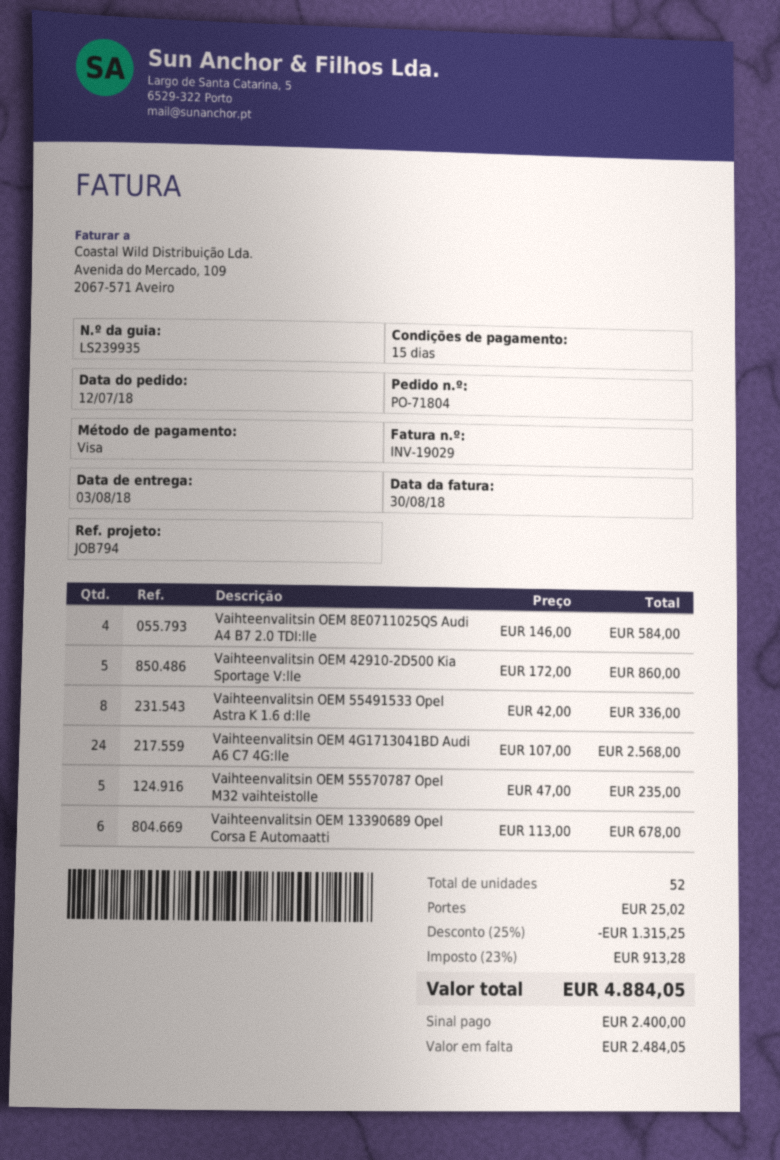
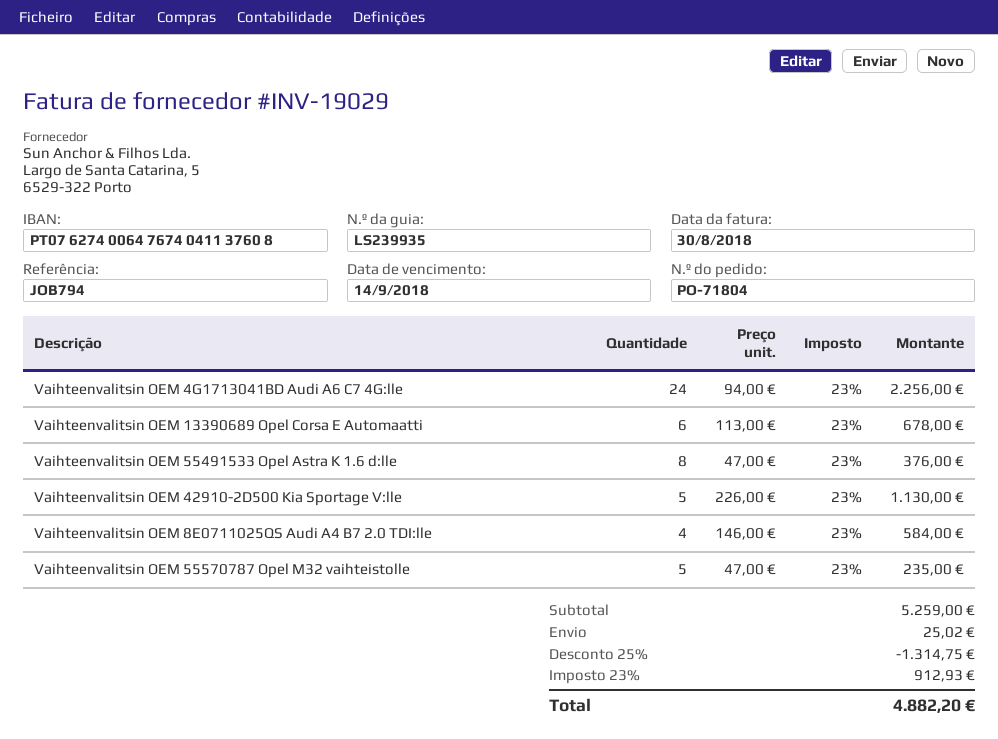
Vaihteenvalitsin OEM 42910-2D500 Kia Sportage V:lle: 5 x 172.00 = 860.00 -> 5 x 226.00 = 1130.00
Vaihteenvalitsin OEM 55491533 Opel Astra K 1.6 d:lle: 8 x 42.00 = 336.00 -> 8 x 47.00 = 376.00
Vaihteenvalitsin OEM 4G1713041BD Audi A6 C7 4G:lle: 24 x 107.00 = 2568.00 -> 24 x 94.00 = 2256.00
discount: 25% = 1315.25 -> 25% = 1314.75
tax: 23% = 913.28 -> 23% = 912.93
total: 4884.05 -> 4882.20

